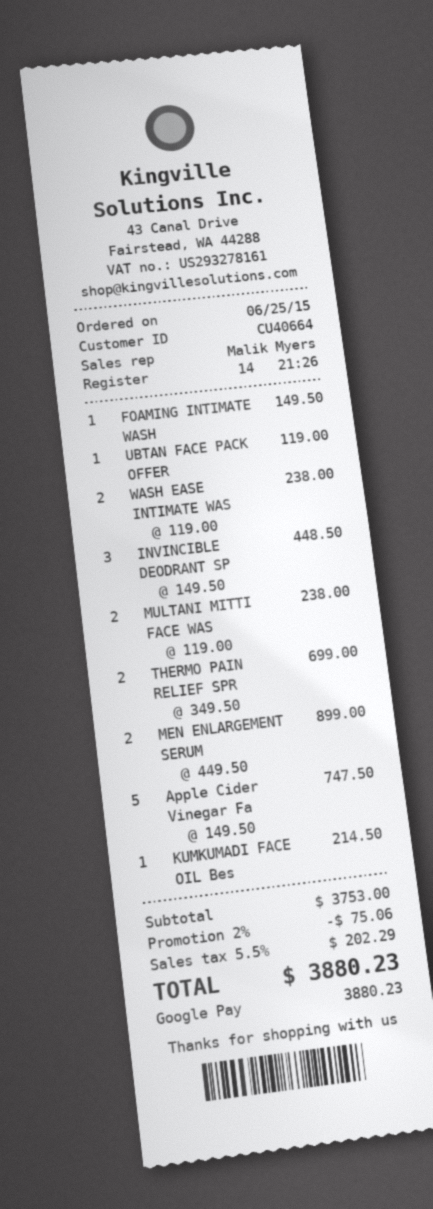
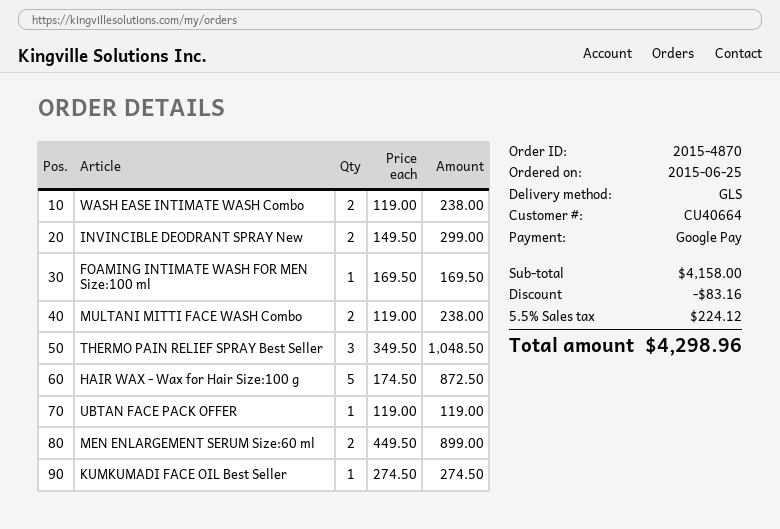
FOAMING INTIMATE WASH: 1 x 149.50 = 149.50 -> 1 x 169.50 = 169.50
INVINCIBLE DEODRANT SP: 3 x 149.50 = 448.50 -> 2 x 149.50 = 299.00
THERMO PAIN RELIEF SPR: 2 x 349.50 = 699.00 -> 3 x 349.50 = 1048.50
Apple Cider Vinegar Fa: 5 x 149.50 = 747.50 -> none
KUMKUMADI FACE OIL Bes: 1 x 214.50 = 214.50 -> 1 x 274.50 = 274.50
HAIR WAX - Wax for Hair Size:100 g: none -> 5 x 174.50 = 872.50
subtotal: 3753.00 -> 4158.00
discount: 75.06 -> 83.16
tax: 5.5% = 202.29 -> 5.5% = 224.12
total: 3880.23 -> 4298.96

